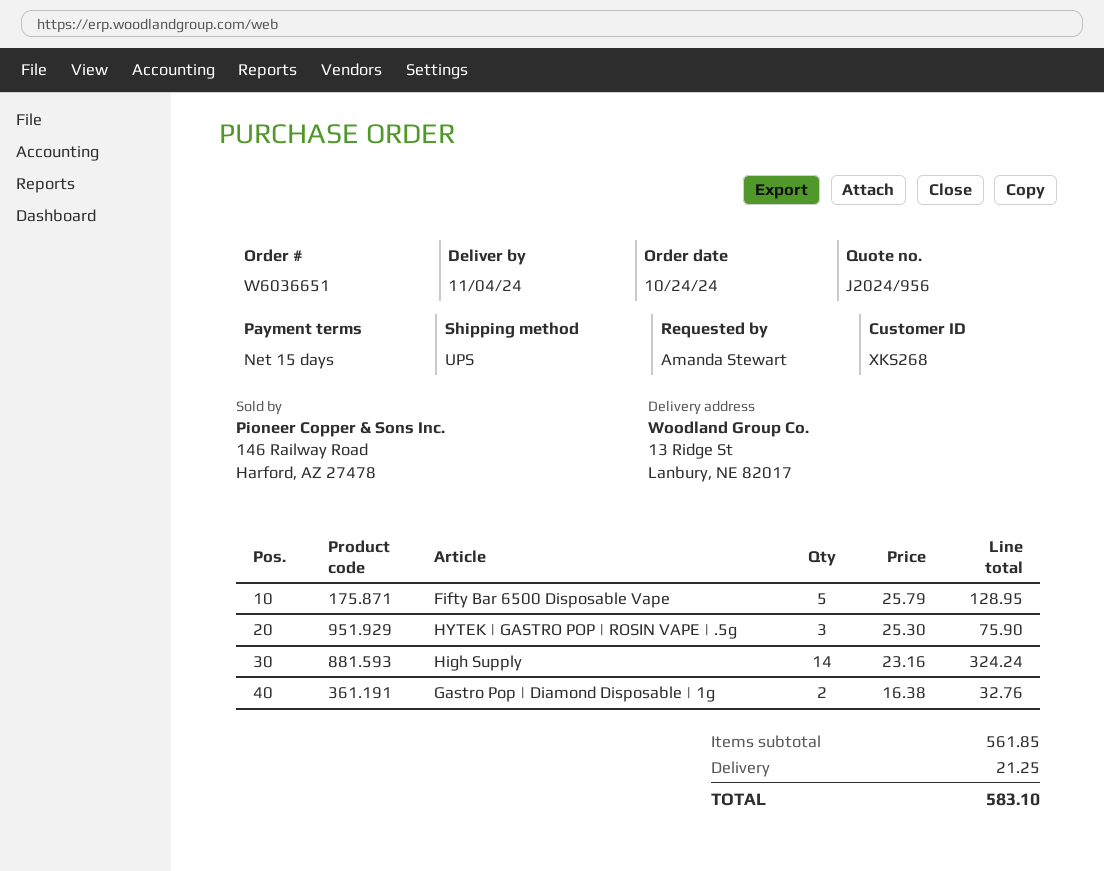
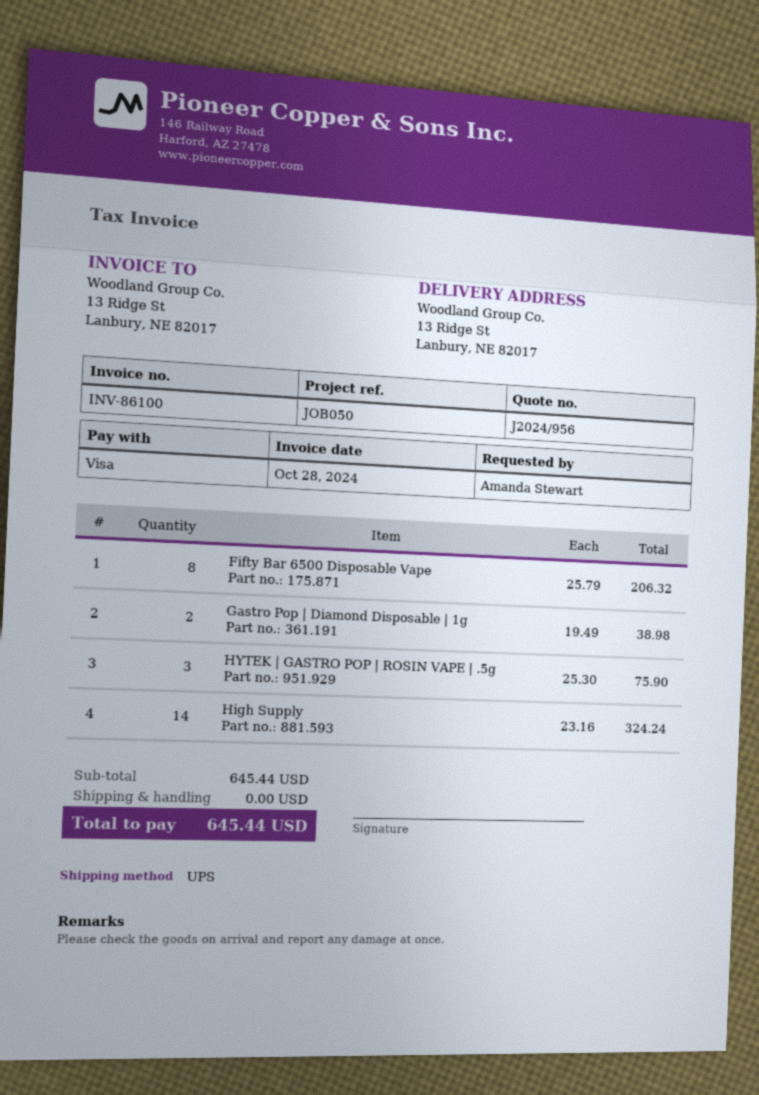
Fifty Bar 6500 Disposable Vape: 5 x 25.79 = 128.95 -> 8 x 25.79 = 206.32
Gastro Pop | Diamond Disposable | 1g: 2 x 16.38 = 32.76 -> 2 x 19.49 = 38.98
subtotal: 561.85 -> 645.44
shipping: 21.25 -> 0.00
total: 583.10 -> 645.44

